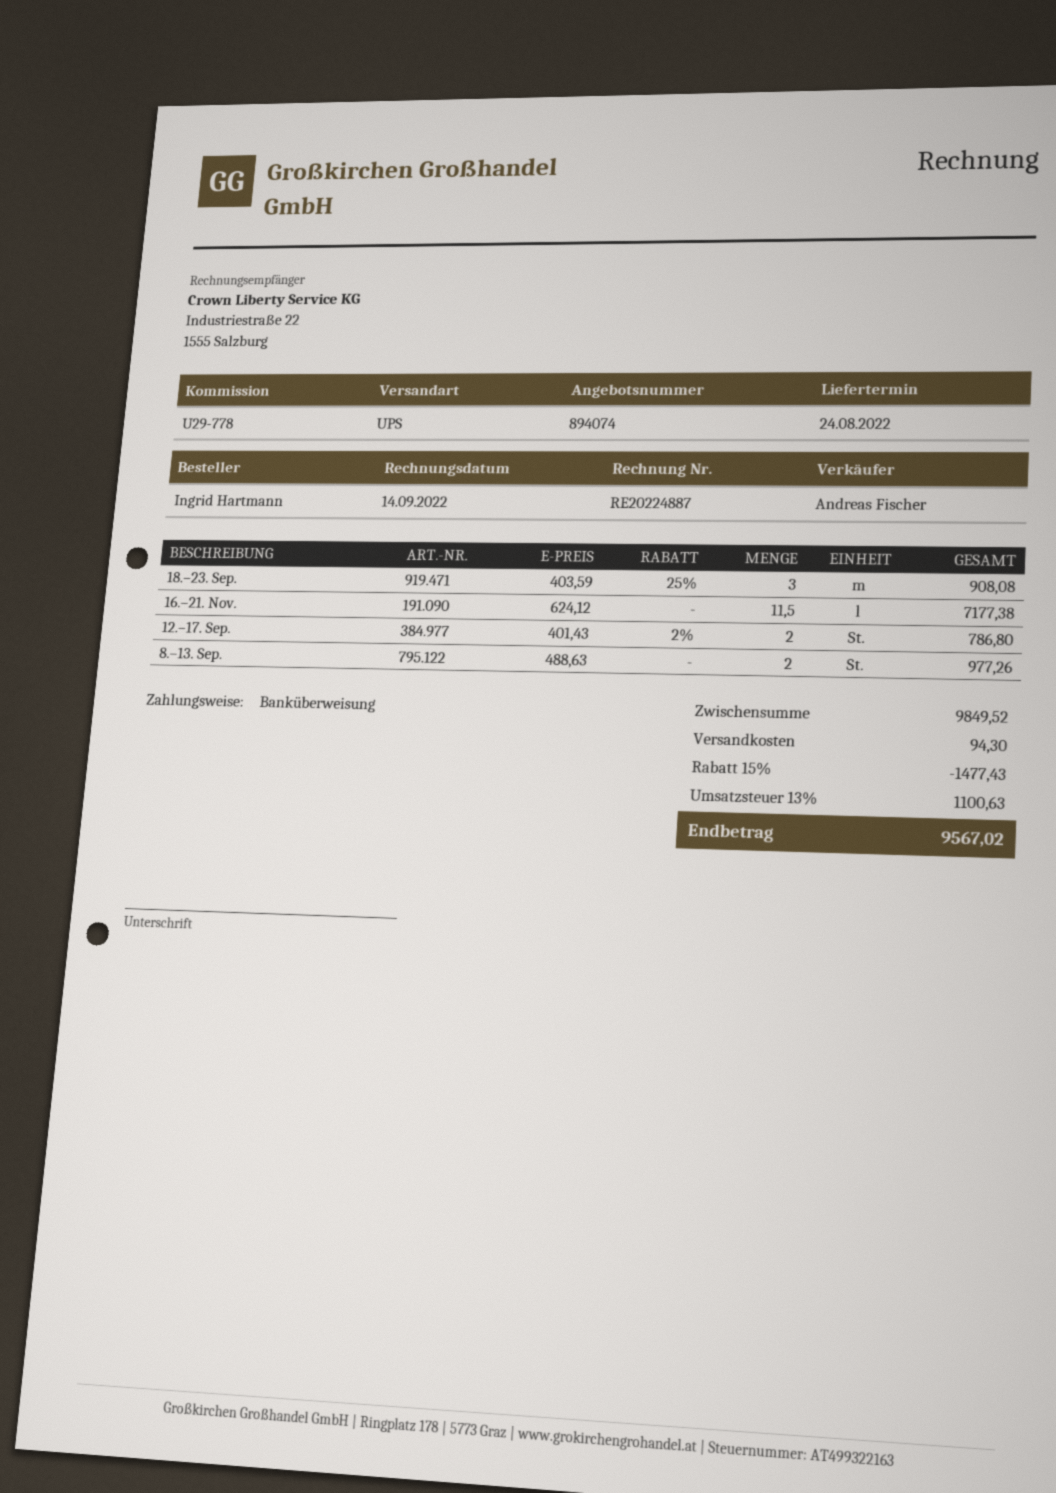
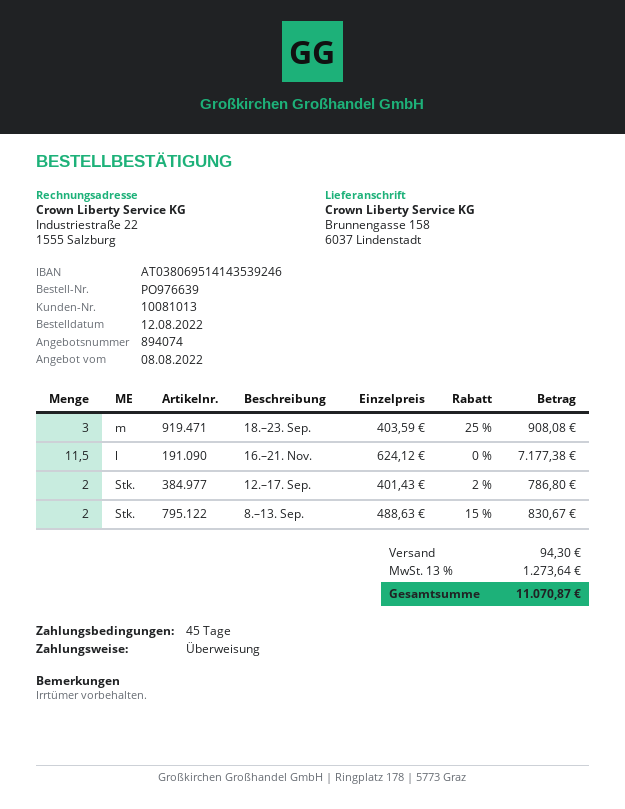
8.–13. Sep.: 2 x 488.63 = 977.26 -> 2 x 488.63 - 15% = 830.67
discount: 15% = 1477.43 -> none
tax: 13% = 1100.63 -> 13% = 1273.64
total: 9567.02 -> 11070.87

